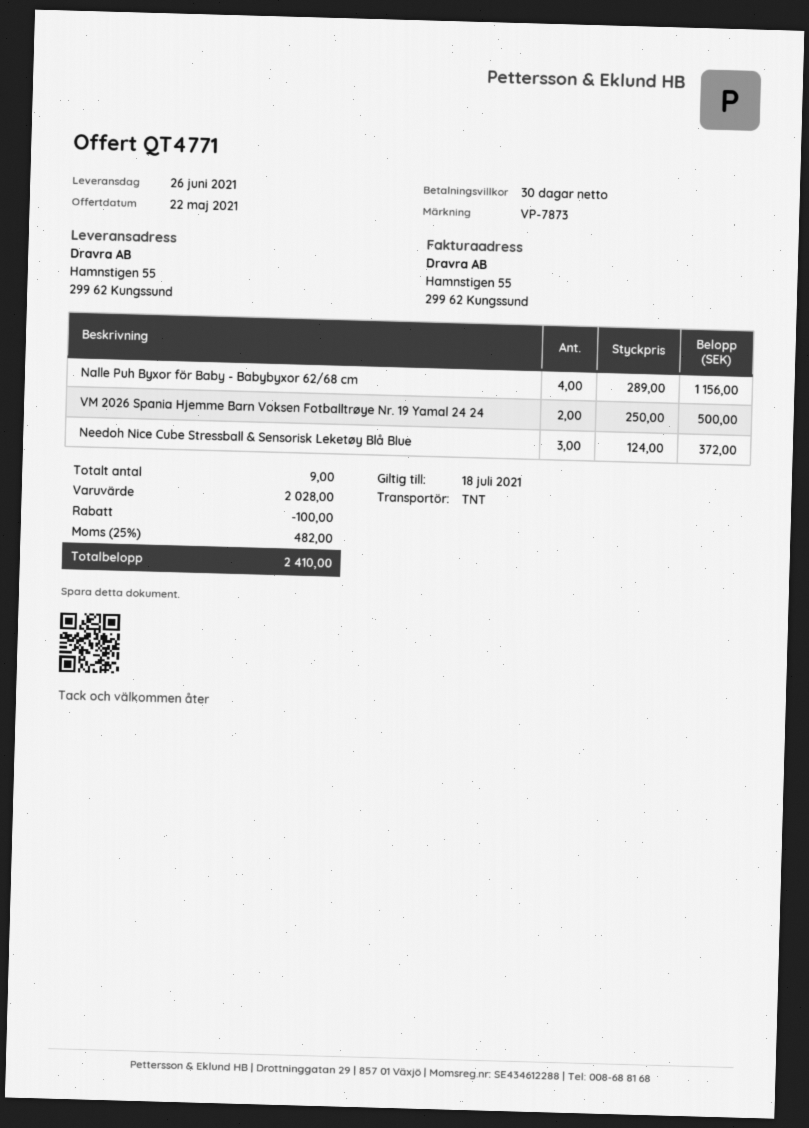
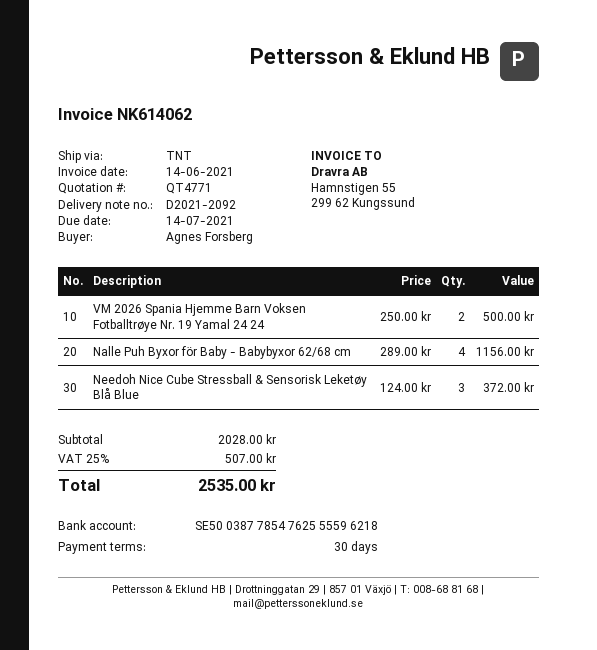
discount: 100.00 -> none
tax: 25% = 482.00 -> 25% = 507.00
total: 2410.00 -> 2535.00

